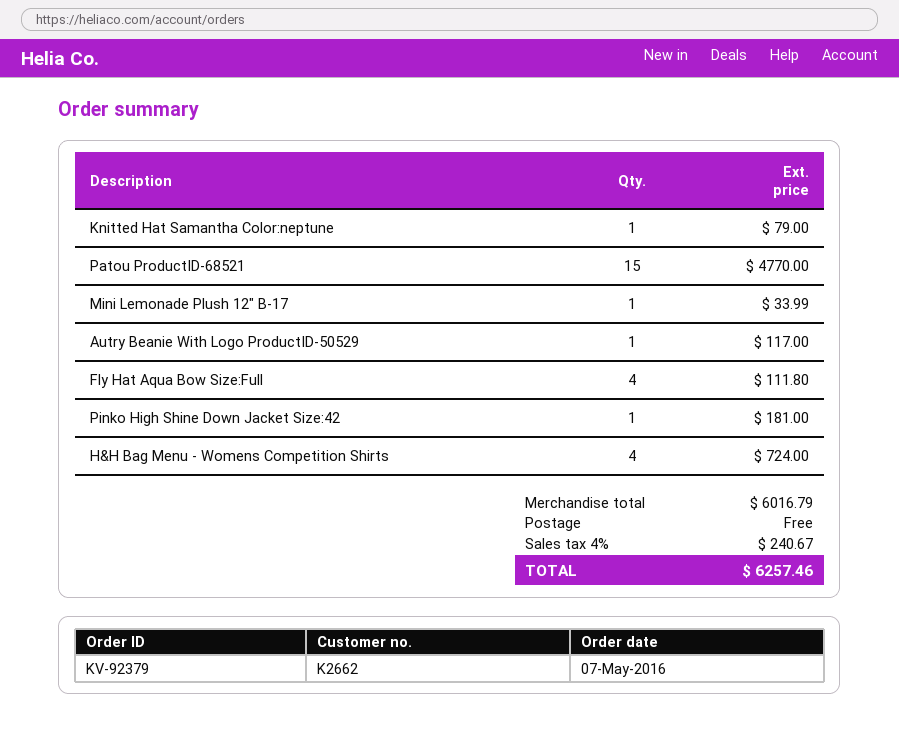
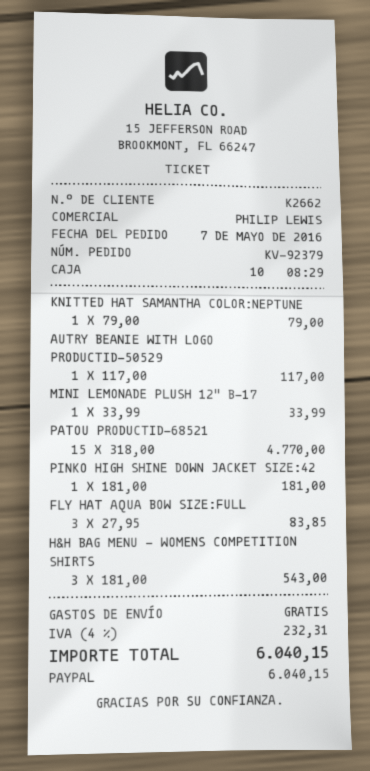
Fly Hat Aqua Bow Size:Full: 4 for 111.80 -> 3 for 83.85
H&H Bag Menu - Womens Competition Shirts: 4 for 724.00 -> 3 for 543.00
tax: 4% = 240.67 -> 4% = 232.31
total: 6257.46 -> 6040.15

